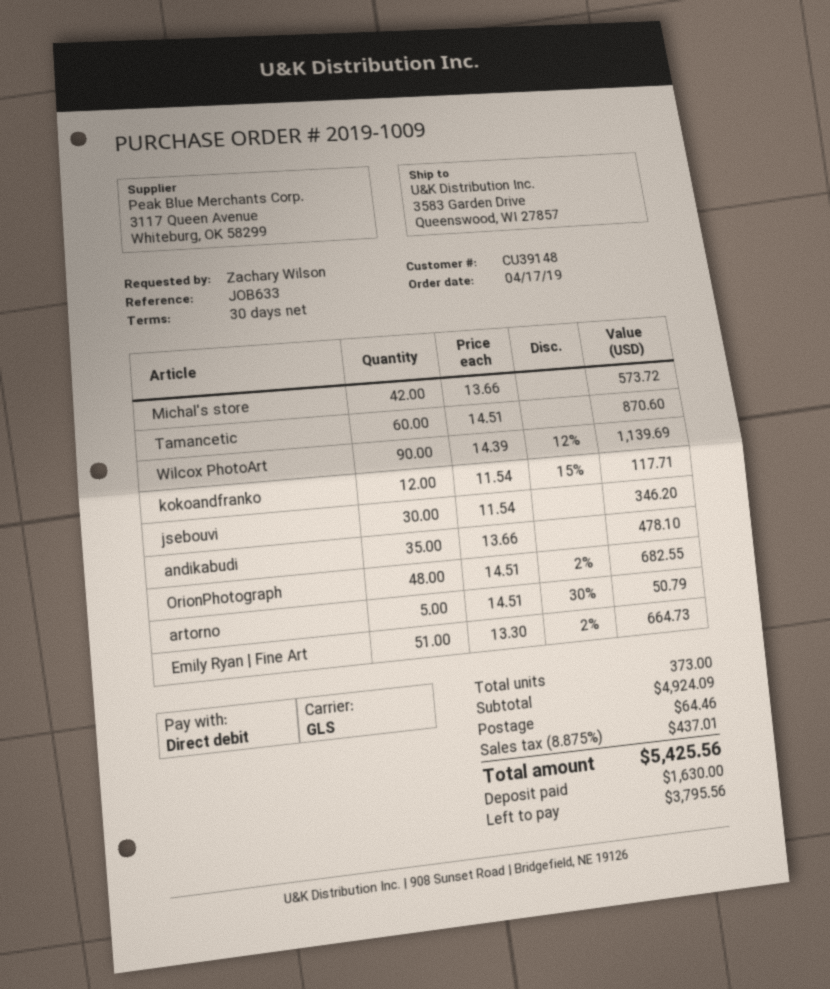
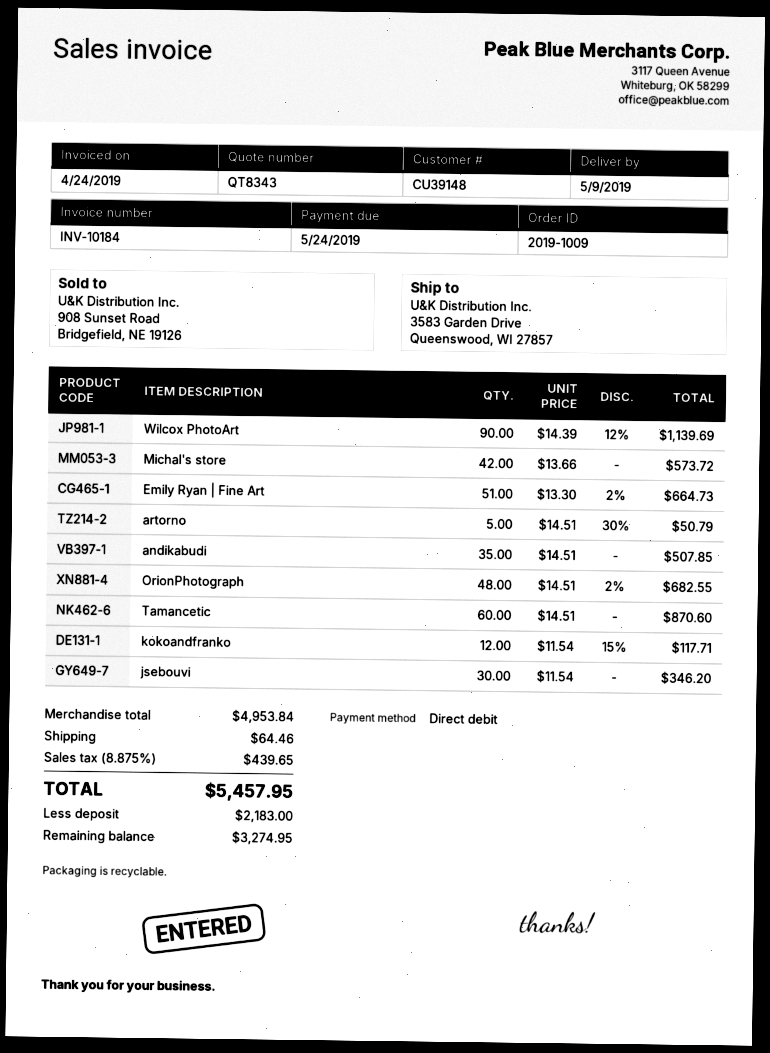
andikabudi: 35 x 13.66 = 478.10 -> 35 x 14.51 = 507.85
subtotal: 4924.09 -> 4953.84
tax: 8.875% = 437.01 -> 8.875% = 439.65
total: 5425.56 -> 5457.95
deposit: 1630.00 -> 2183.00
balance: 3795.56 -> 3274.95

